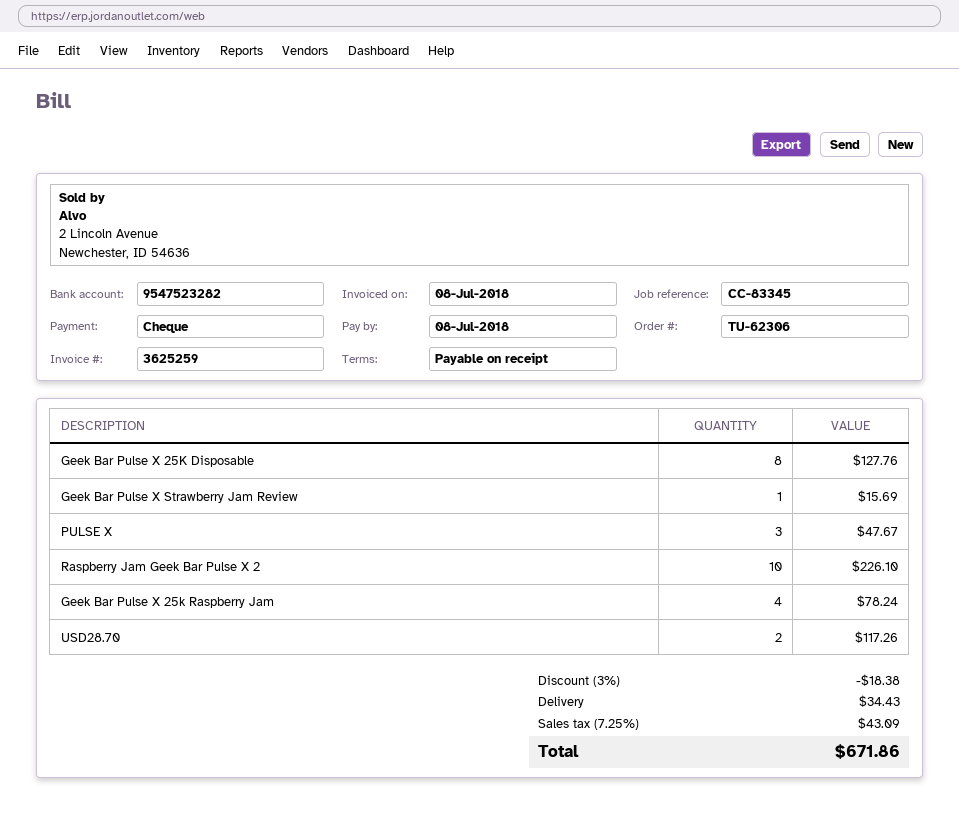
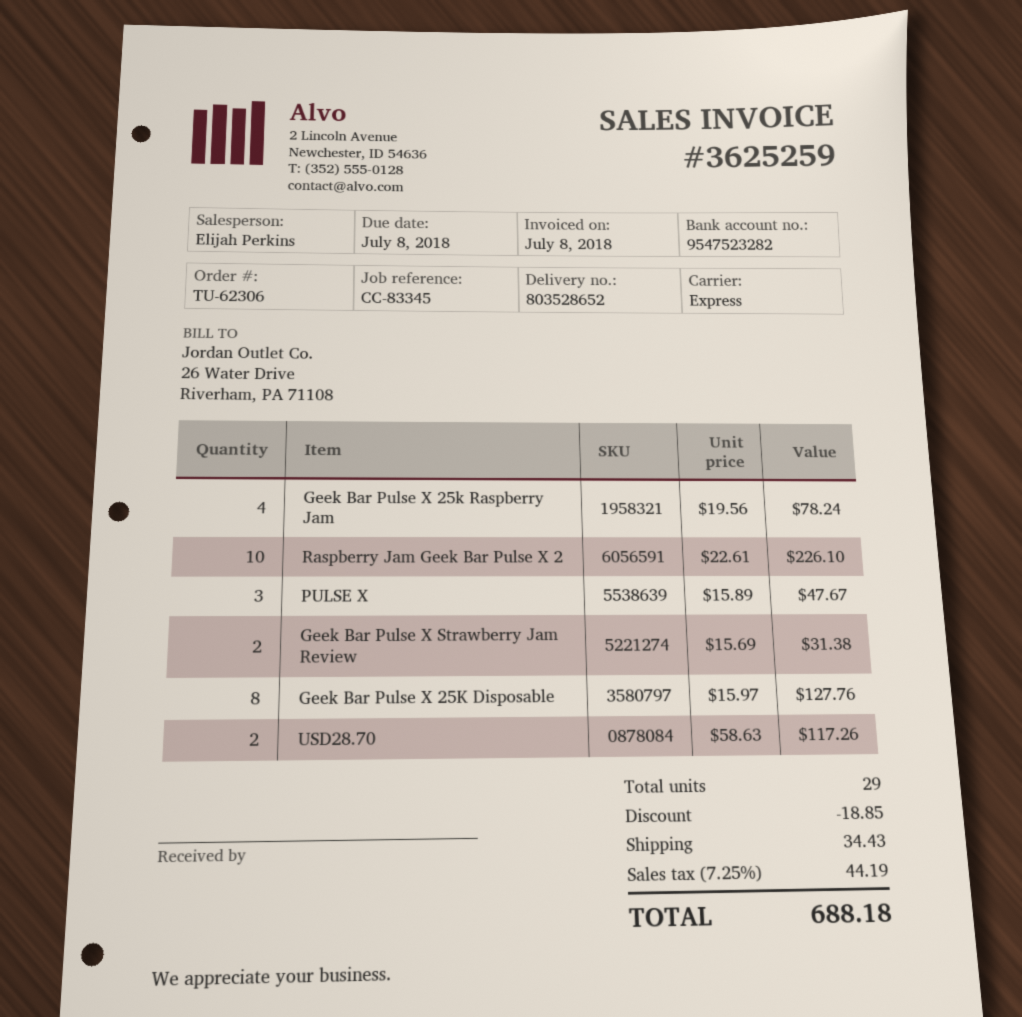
Geek Bar Pulse X Strawberry Jam Review: 1 for 15.69 -> 2 for 31.38
discount: 18.38 -> 18.85
tax: 7.25% = 43.09 -> 7.25% = 44.19
total: 671.86 -> 688.18

